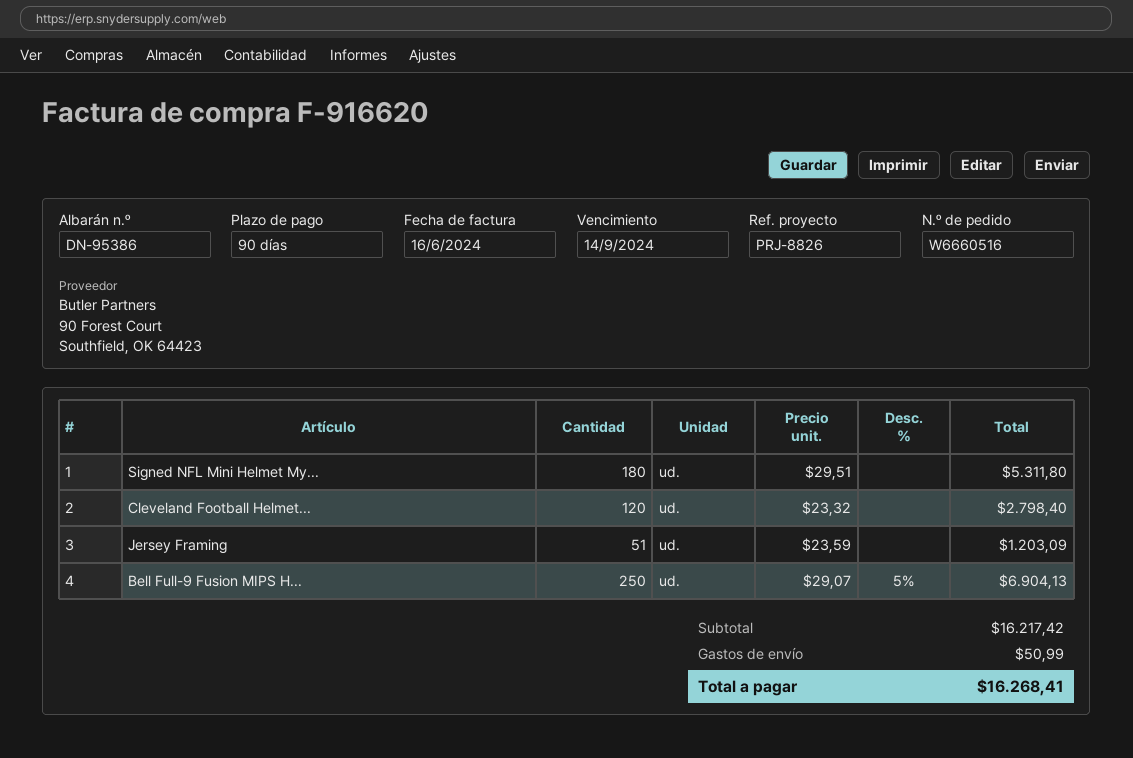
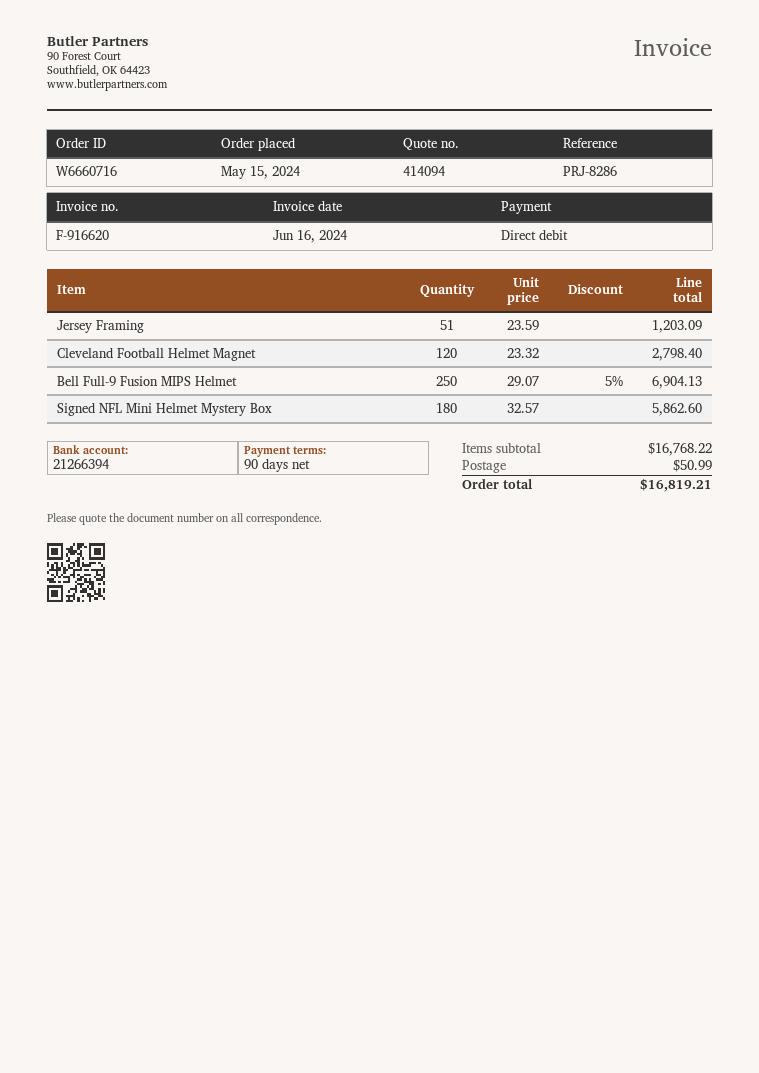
order number: W6660516 -> W6660716
reference: PRJ-8826 -> PRJ-8286
Signed NFL Mini Helmet My...: 180 x 29.51 = 5311.80 -> 180 x 32.57 = 5862.60
subtotal: 16217.42 -> 16768.22
total: 16268.41 -> 16819.21

